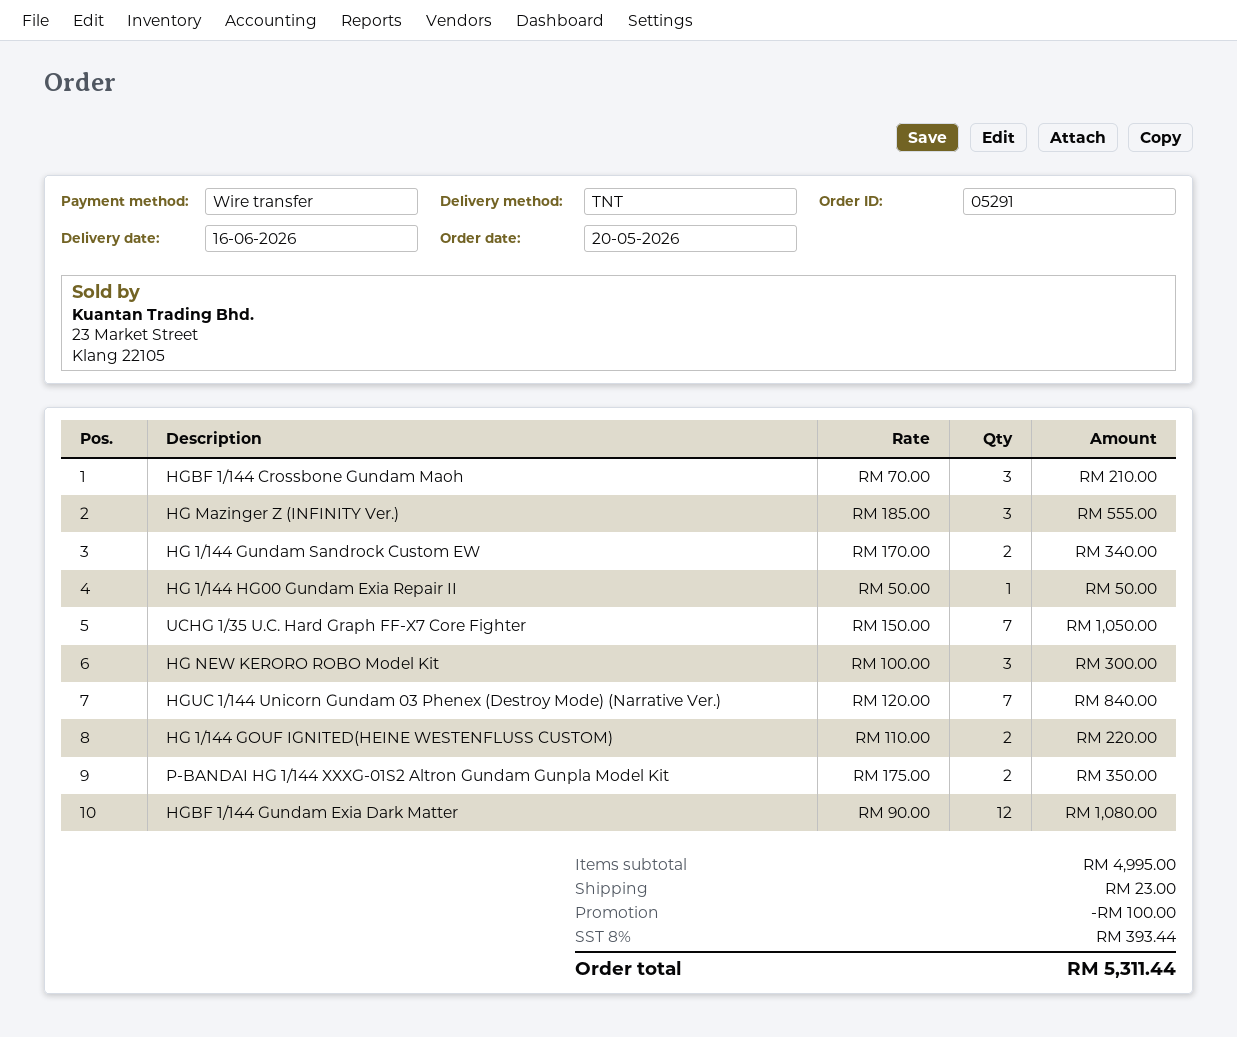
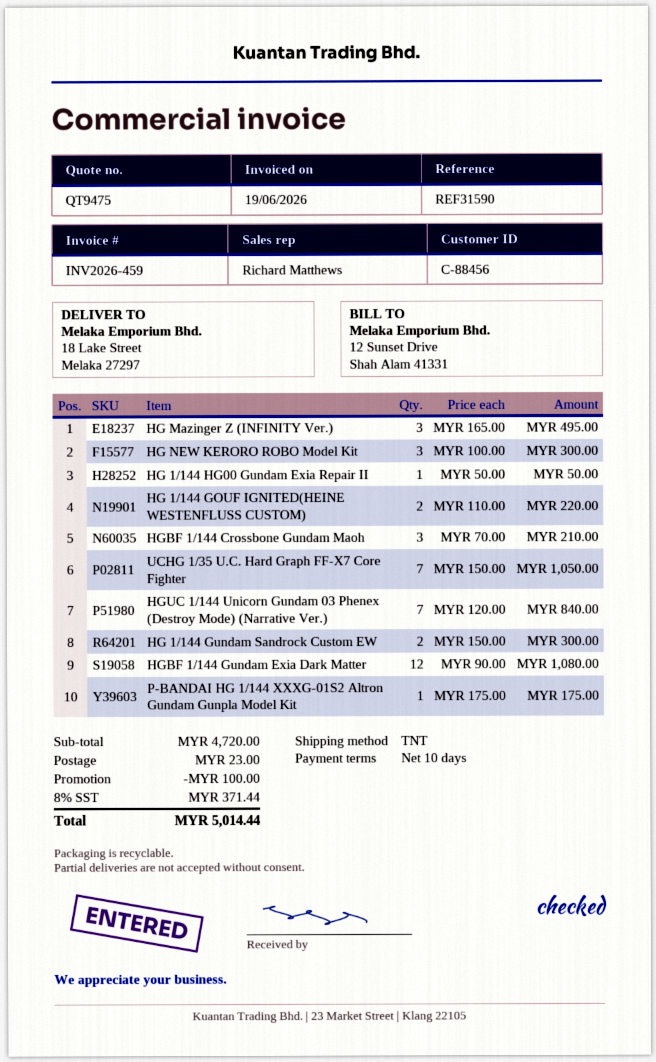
HG Mazinger Z (INFINITY Ver.): 3 x 185.00 = 555.00 -> 3 x 165.00 = 495.00
HG 1/144 Gundam Sandrock Custom EW: 2 x 170.00 = 340.00 -> 2 x 150.00 = 300.00
P-BANDAI HG 1/144 XXXG-01S2 Altron Gundam Gunpla Model Kit: 2 x 175.00 = 350.00 -> 1 x 175.00 = 175.00
subtotal: 4995.00 -> 4720.00
tax: 8% = 393.44 -> 8% = 371.44
total: 5311.44 -> 5014.44

